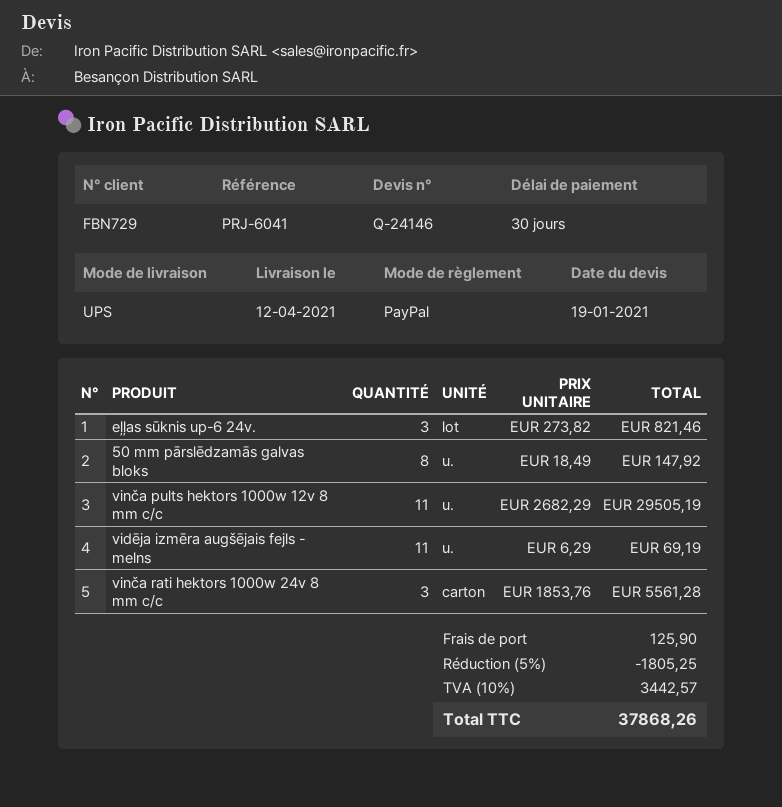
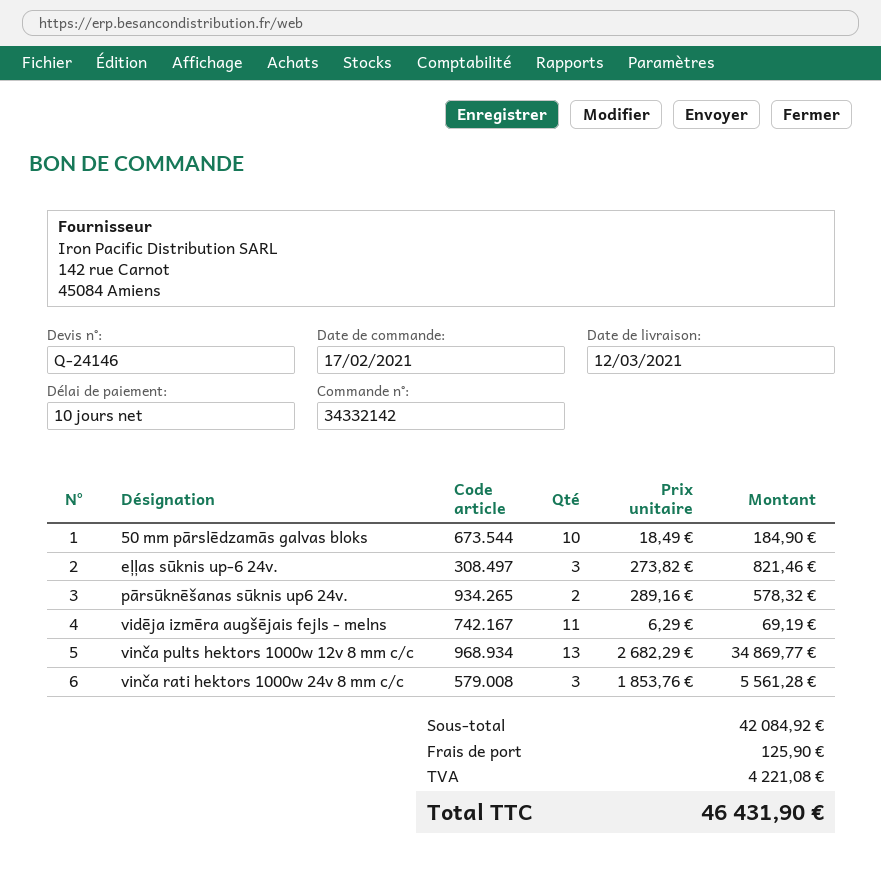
delivery date: 2021-04-12 -> 2021-03-12
payment terms: 30 days -> 10 days
50 mm pārslēdzamās galvas bloks: 8 x 18.49 = 147.92 -> 10 x 18.49 = 184.90
vinča pults hektors 1000w 12v 8 mm c/c: 11 x 2682.29 = 29505.19 -> 13 x 2682.29 = 34869.77
pārsūknēšanas sūknis up6 24v.: none -> 2 x 289.16 = 578.32
discount: 5% = 1805.25 -> none
tax: 3442.57 -> 4221.08
total: 37868.26 -> 46431.90

